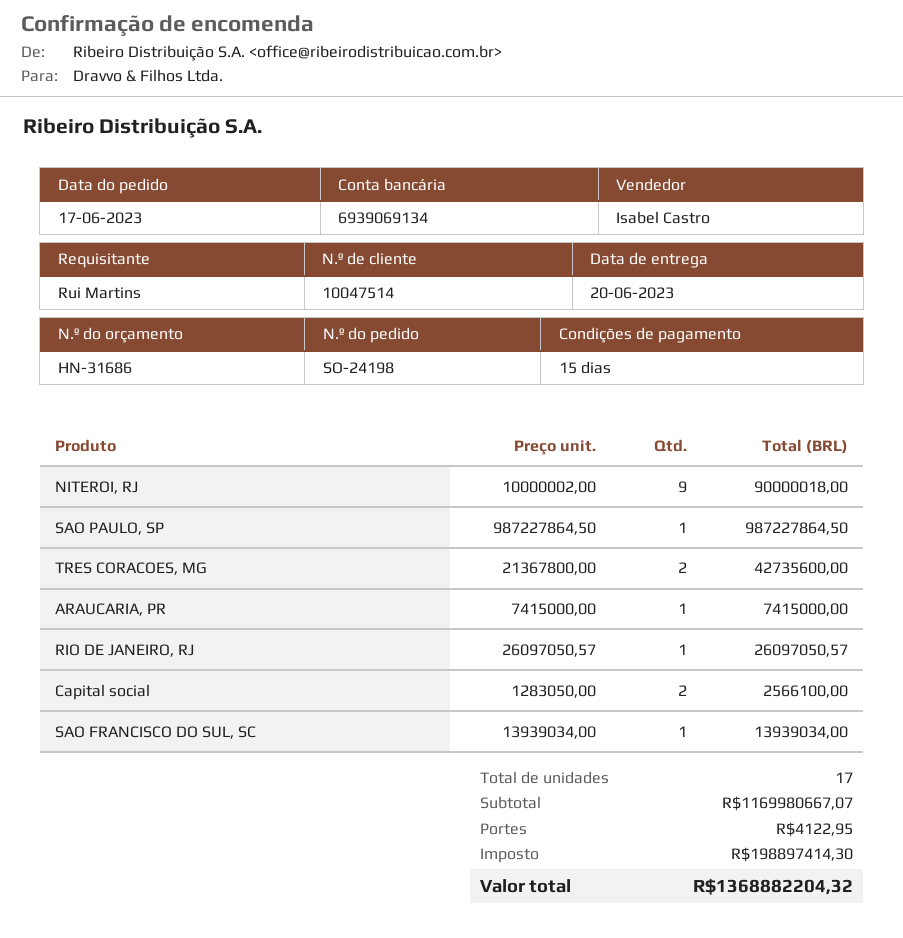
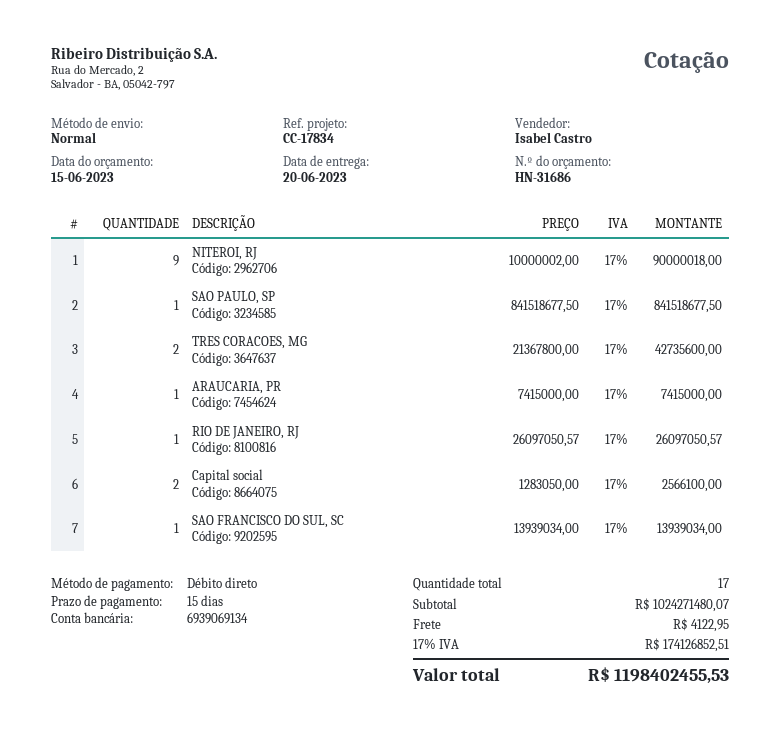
SAO PAULO, SP: 1 x 987227864.50 = 987227864.50 -> 1 x 841518677.50 = 841518677.50
subtotal: 1169980667.07 -> 1024271480.07
tax: 198897414.30 -> 174126852.51
total: 1368882204.32 -> 1198402455.53

